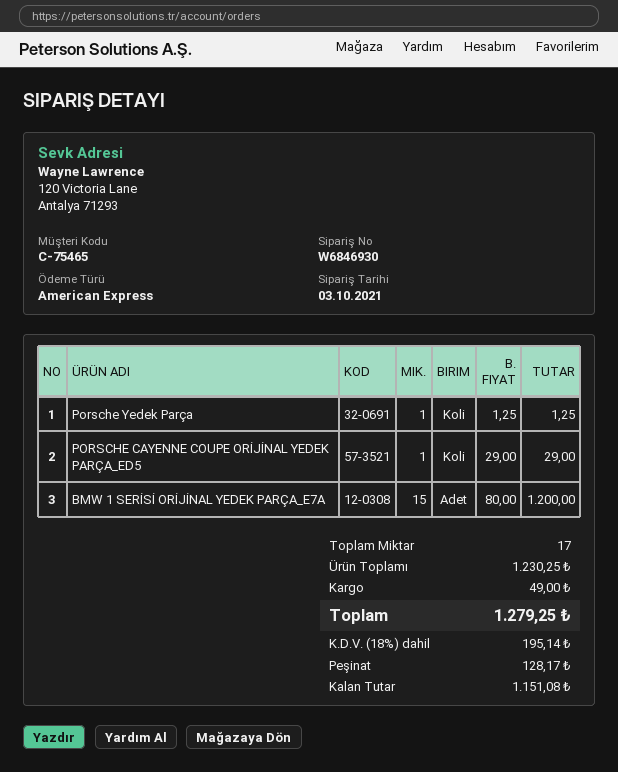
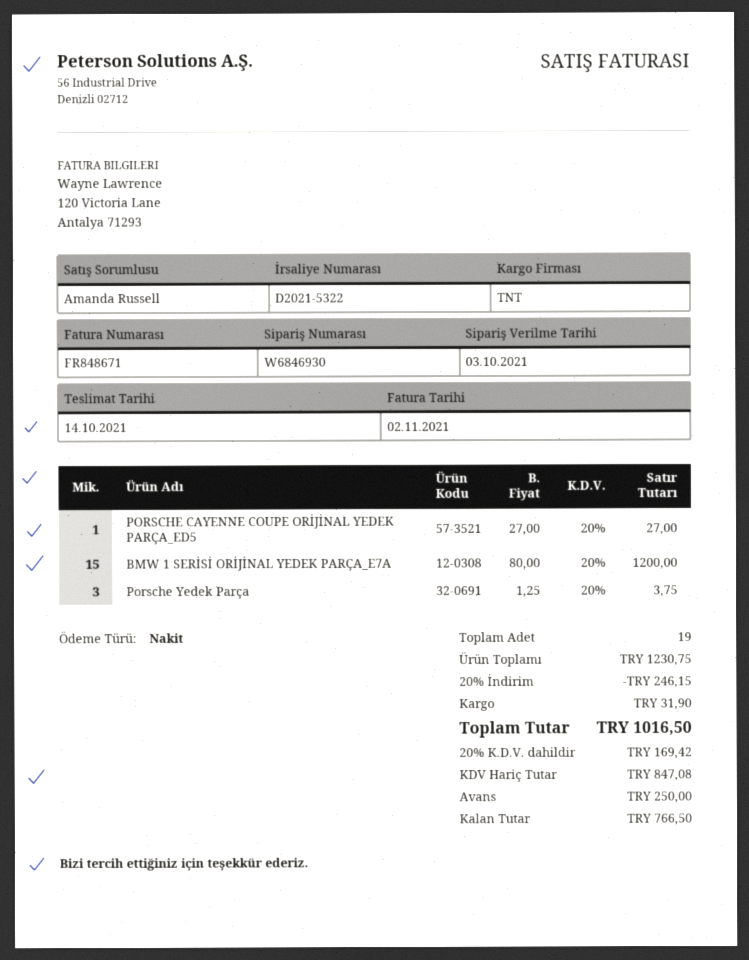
payment method: American Express -> cash
Porsche Yedek Parça: 1 x 1.25 = 1.25 -> 3 x 1.25 = 3.75
PORSCHE CAYENNE COUPE ORİJİNAL YEDEK PARÇA_ED5: 1 x 29.00 = 29.00 -> 1 x 27.00 = 27.00
total quantity: 17 -> 19
subtotal: 1230.25 -> 1230.75
discount: none -> 20% = 246.15
shipping: 49.00 -> 31.90
tax: 18% = 195.14 -> 20% = 169.42
total: 1279.25 -> 1016.50
deposit: 128.17 -> 250.00
balance: 1151.08 -> 766.50

